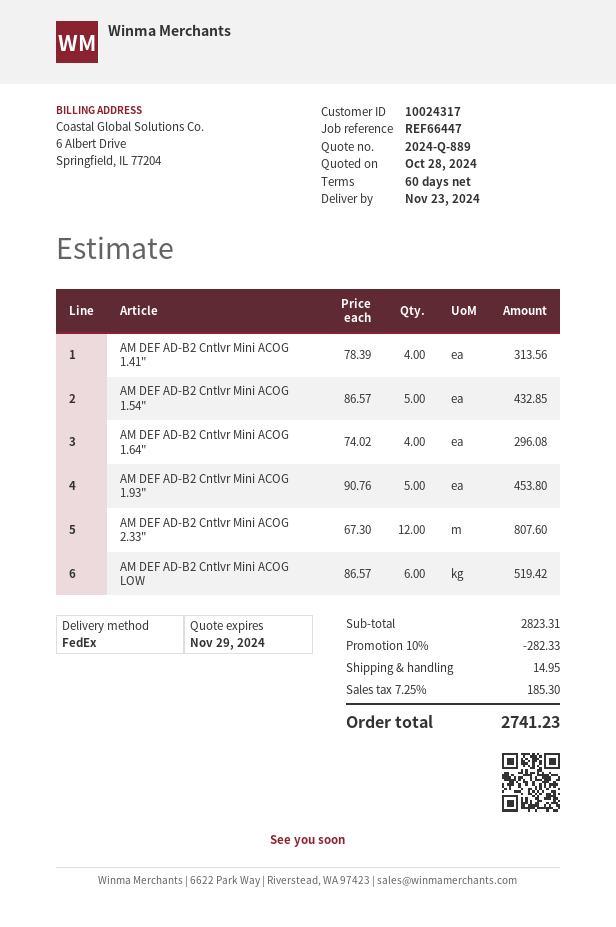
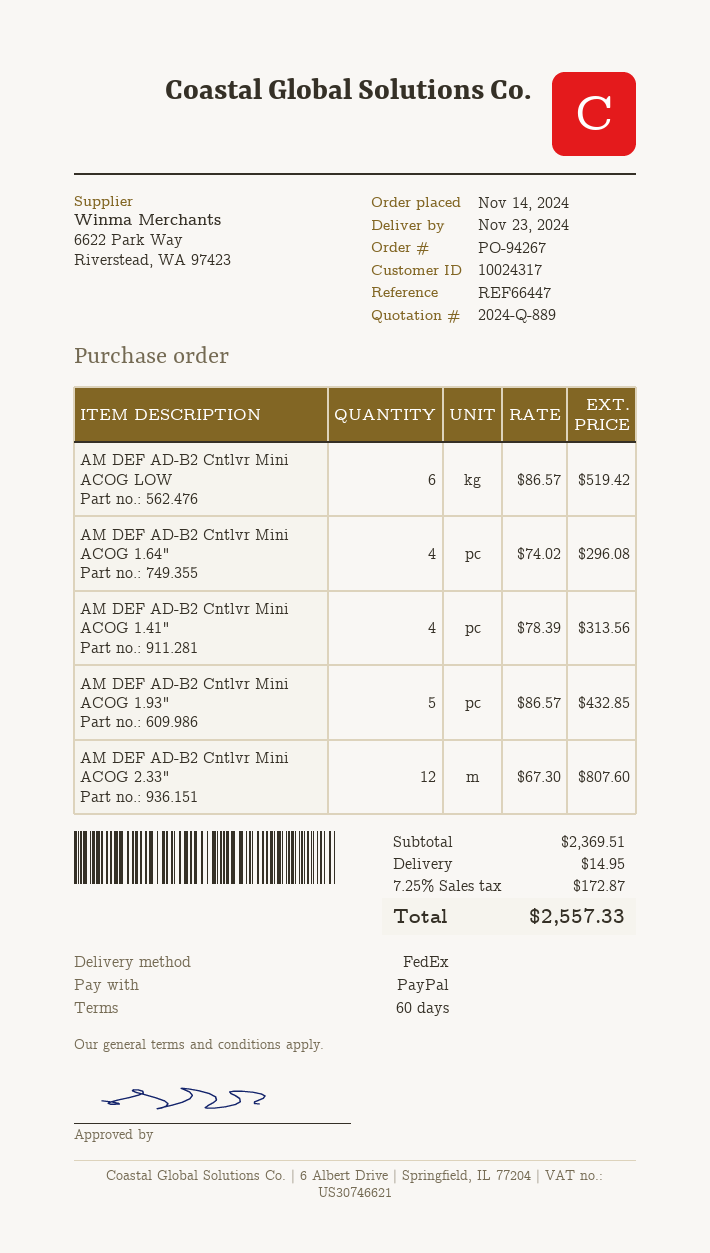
AM DEF AD-B2 Cntlvr Mini ACOG 1.54": 5 x 86.57 = 432.85 -> none
AM DEF AD-B2 Cntlvr Mini ACOG 1.93": 5 x 90.76 = 453.80 -> 5 x 86.57 = 432.85
subtotal: 2823.31 -> 2369.51
discount: 10% = 282.33 -> none
tax: 7.25% = 185.30 -> 7.25% = 172.87
total: 2741.23 -> 2557.33

